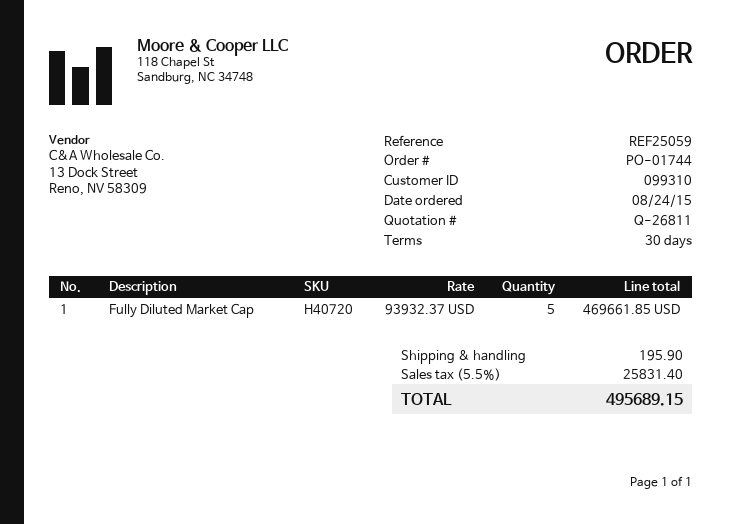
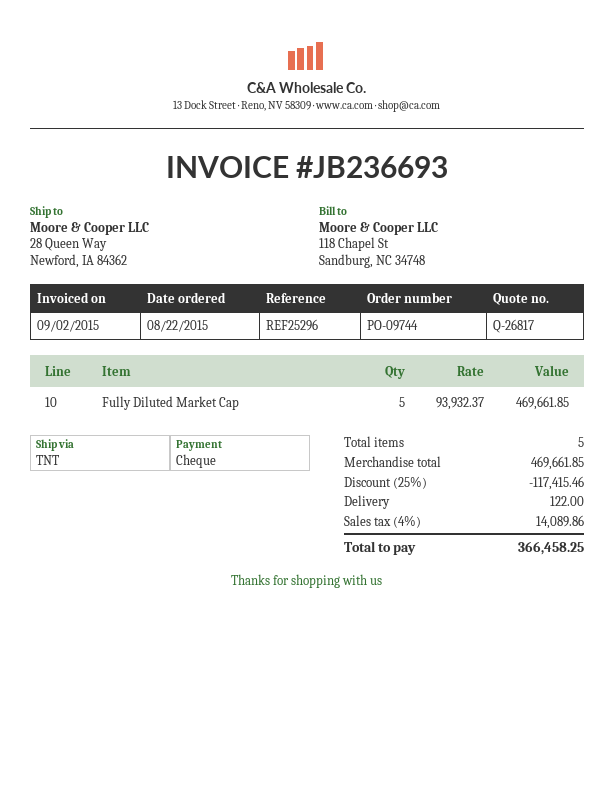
quote number: Q-26811 -> Q-26817
order number: PO-01744 -> PO-09744
order date: 2015-08-24 -> 2015-08-22
reference: REF25059 -> REF25296
discount: none -> 25% = 117415.46
shipping: 195.90 -> 122.00
tax: 5.5% = 25831.40 -> 4% = 14089.86
total: 495689.15 -> 366458.25

